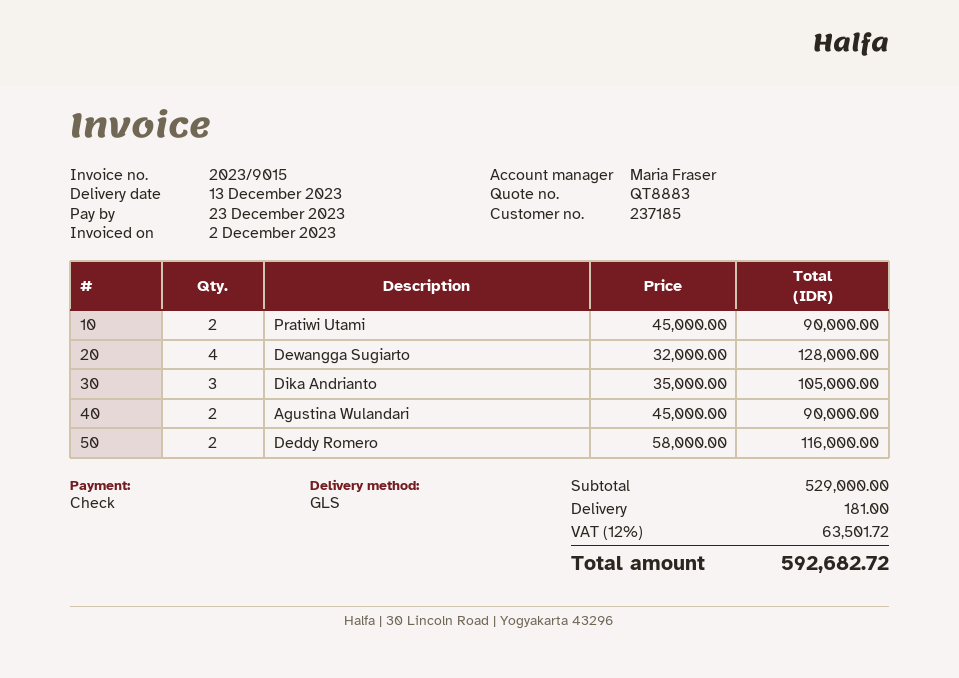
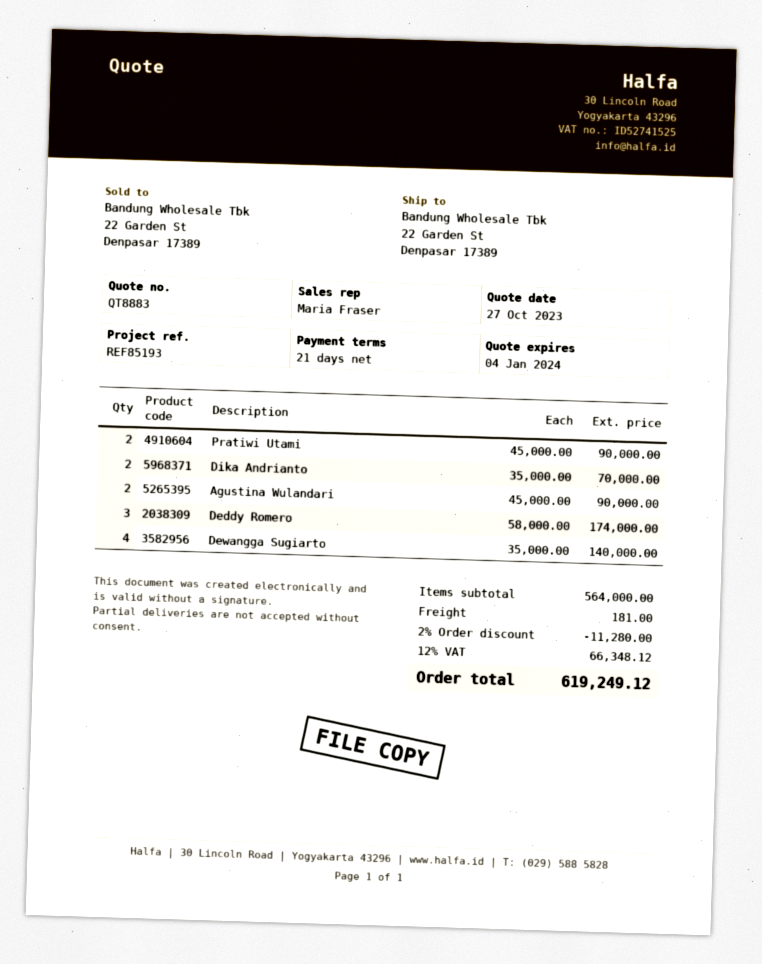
Dewangga Sugiarto: 4 x 32000.00 = 128000.00 -> 4 x 35000.00 = 140000.00
Dika Andrianto: 3 x 35000.00 = 105000.00 -> 2 x 35000.00 = 70000.00
Deddy Romero: 2 x 58000.00 = 116000.00 -> 3 x 58000.00 = 174000.00
subtotal: 529000.00 -> 564000.00
discount: none -> 2% = 11280.00
tax: 12% = 63501.72 -> 12% = 66348.12
total: 592682.72 -> 619249.12

